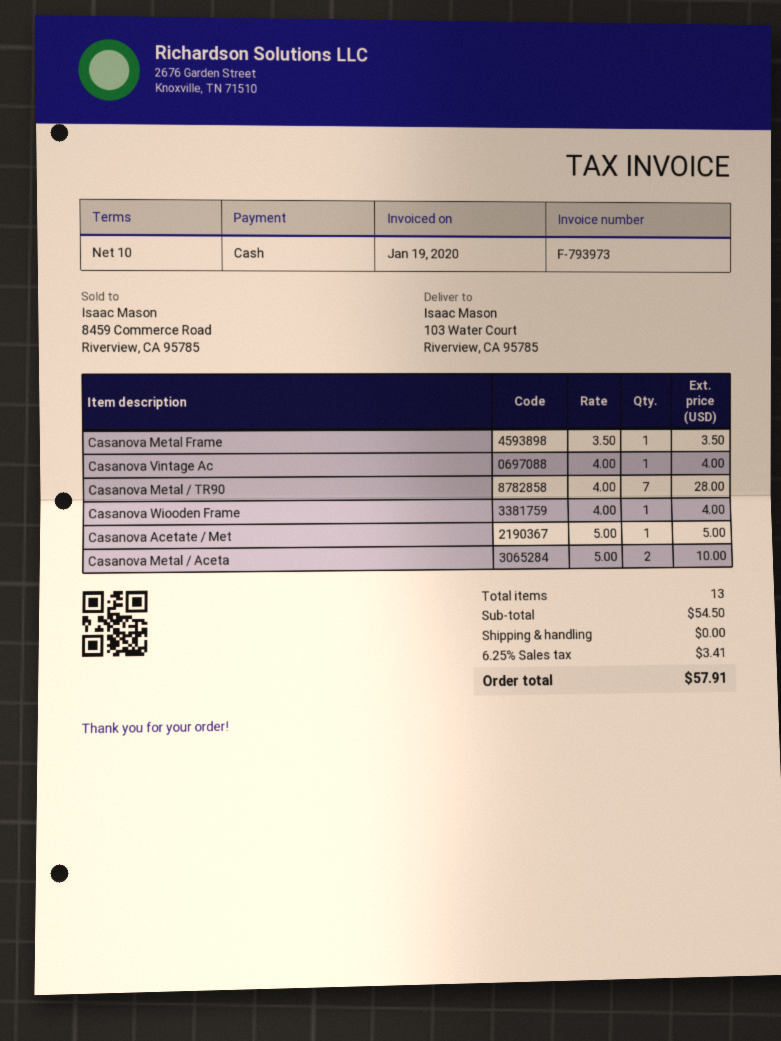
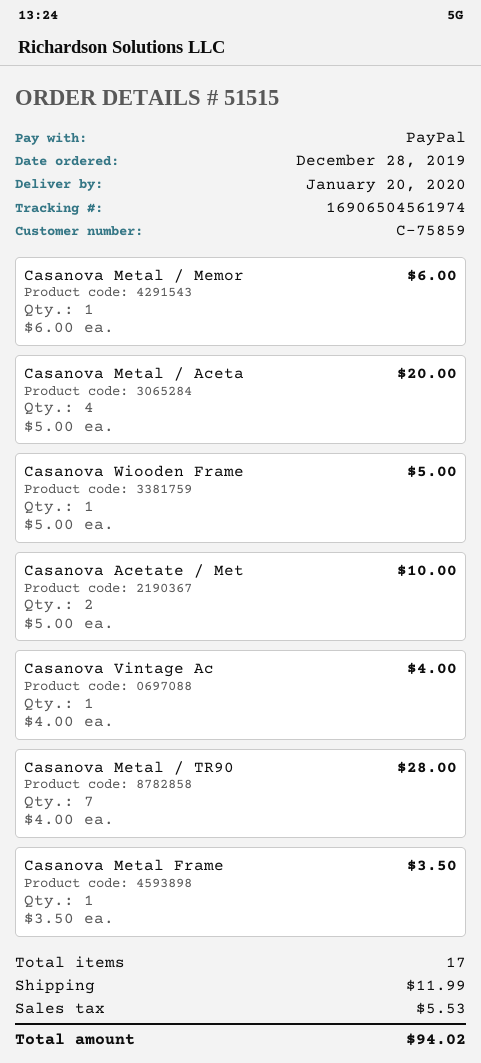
payment method: cash -> PayPal
Casanova Wiooden Frame: 1 x 4.00 = 4.00 -> 1 x 5.00 = 5.00
Casanova Acetate / Met: 1 x 5.00 = 5.00 -> 2 x 5.00 = 10.00
Casanova Metal / Aceta: 2 x 5.00 = 10.00 -> 4 x 5.00 = 20.00
Casanova Metal / Memor: none -> 1 x 6.00 = 6.00
total quantity: 13 -> 17
shipping: 0.00 -> 11.99
tax: 3.41 -> 5.53
total: 57.91 -> 94.02

